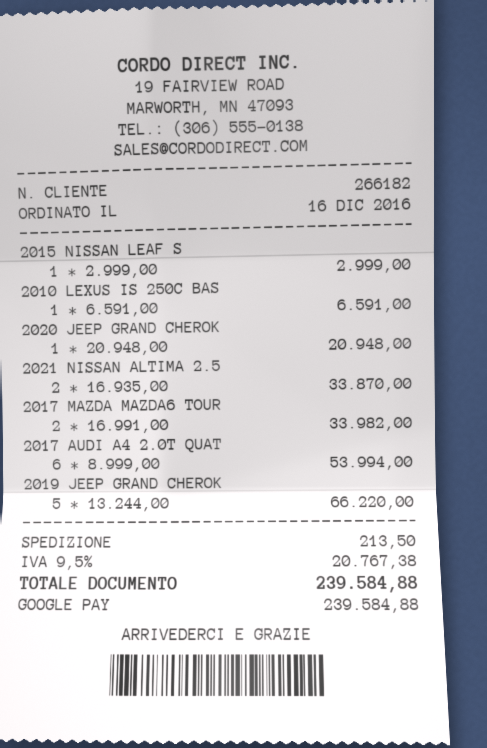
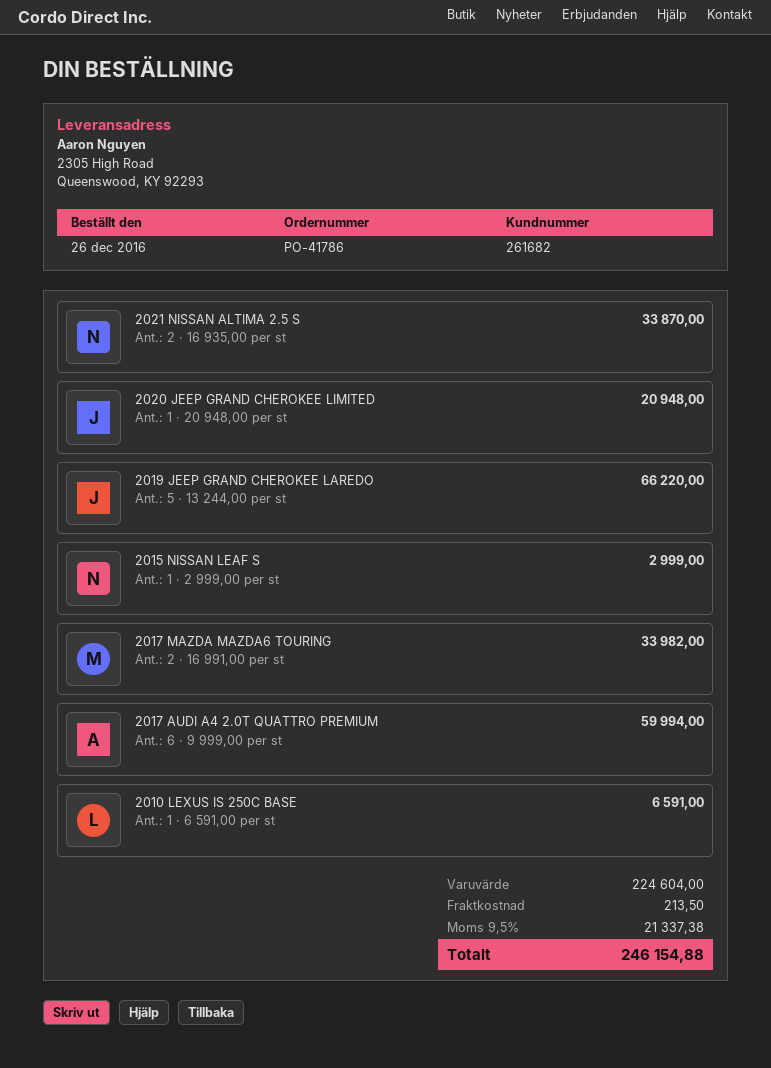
order date: 2016-12-16 -> 2016-12-26
customer number: 266182 -> 261682
2017 AUDI A4 2.0T QUAT: 6 x 8999.00 = 53994.00 -> 6 x 9999.00 = 59994.00
tax: 9.5% = 20767.38 -> 9.5% = 21337.38
total: 239584.88 -> 246154.88

